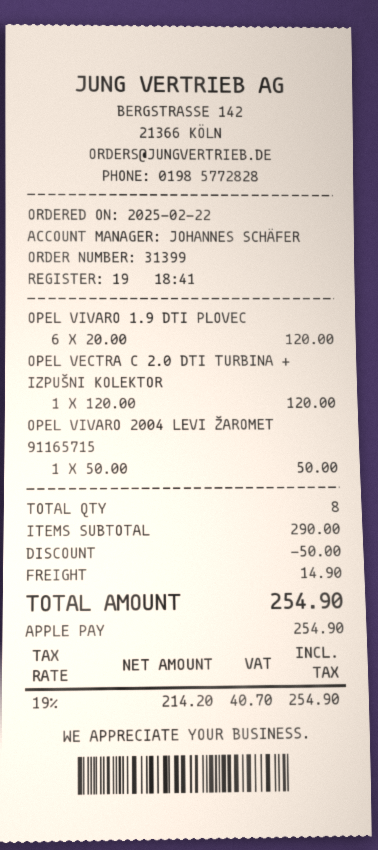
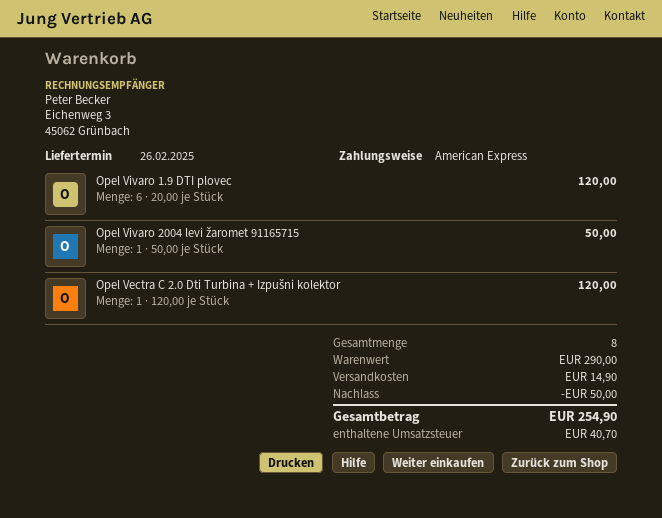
payment method: Apple Pay -> American Express

